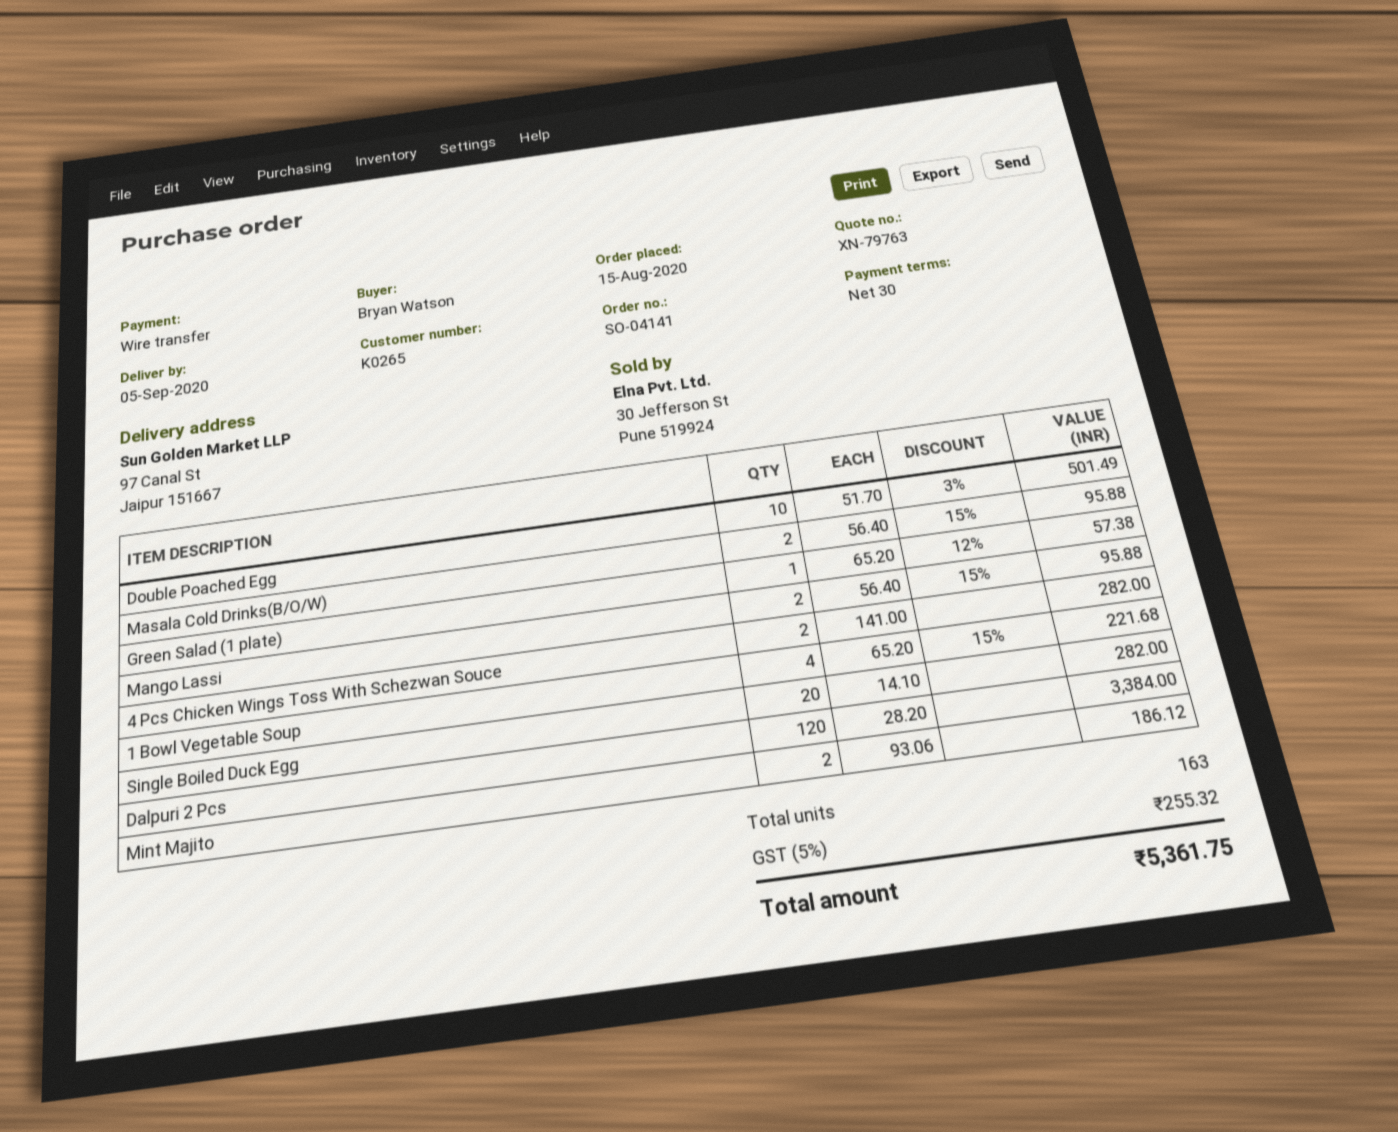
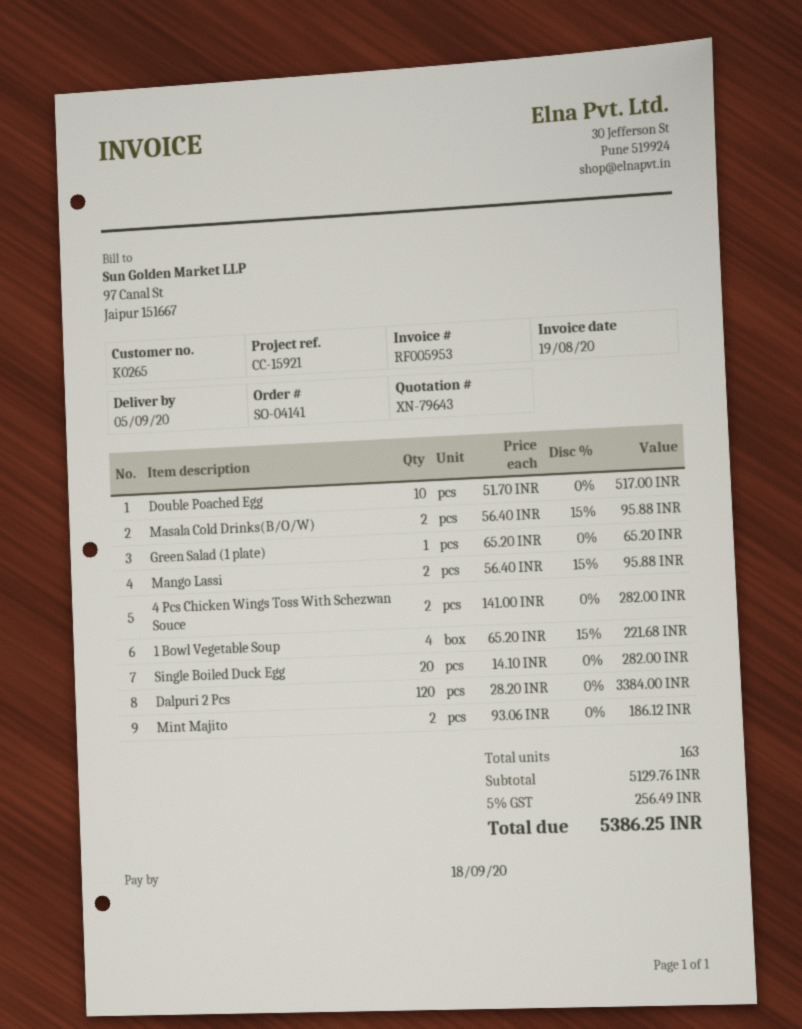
quote number: XN-79763 -> XN-79643
Double Poached Egg: 10 x 51.70 - 3% = 501.49 -> 10 x 51.70 = 517.00
Green Salad (1 plate): 1 x 65.20 - 12% = 57.38 -> 1 x 65.20 = 65.20
tax: 5% = 255.32 -> 5% = 256.49
total: 5361.75 -> 5386.25

